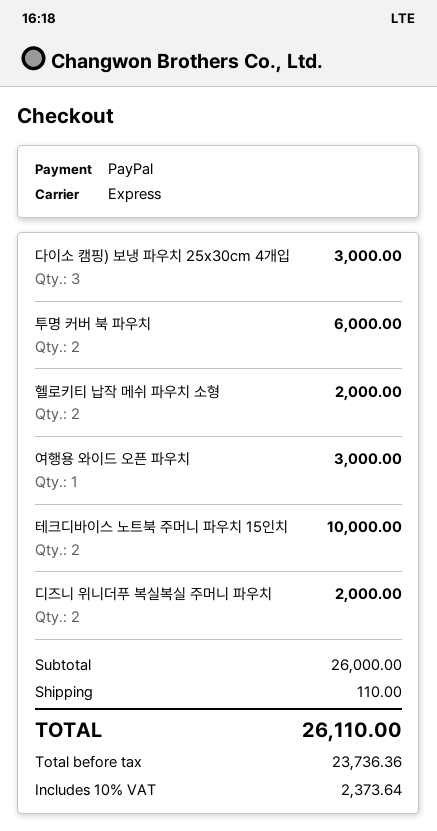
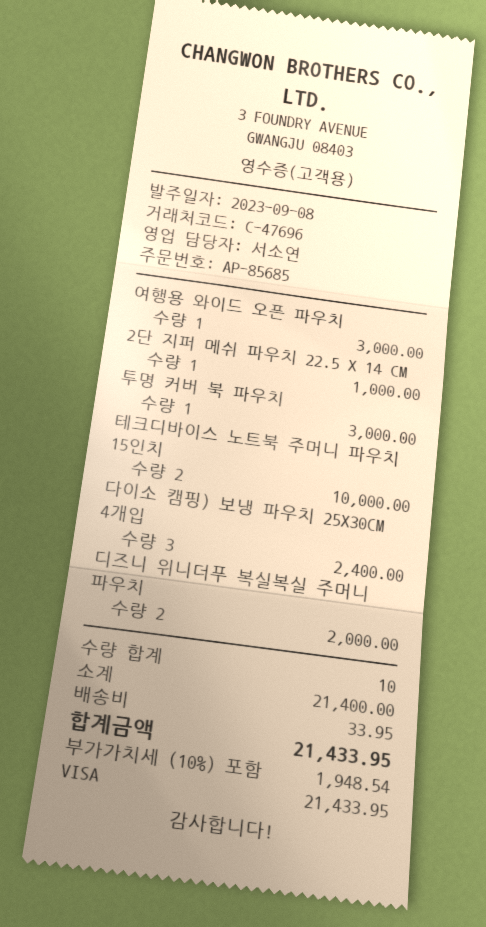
payment method: PayPal -> Visa
다이소 캠핑) 보냉 파우치 25x30cm 4개입: 3 for 3000.00 -> 3 for 2400.00
투명 커버 북 파우치: 2 for 6000.00 -> 1 for 3000.00
헬로키티 납작 메쉬 파우치 소형: 2 for 2000.00 -> none
2단 지퍼 메쉬 파우치 22.5 X 14 CM: none -> 1 for 1000.00
subtotal: 26000.00 -> 21400.00
shipping: 110.00 -> 33.95
tax: 10% = 2373.64 -> 10% = 1948.54
total: 26110.00 -> 21433.95

